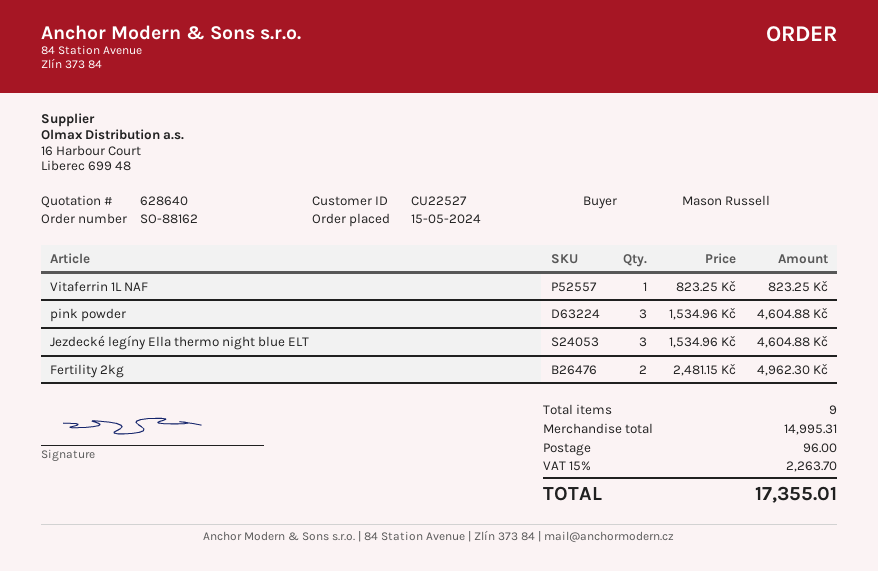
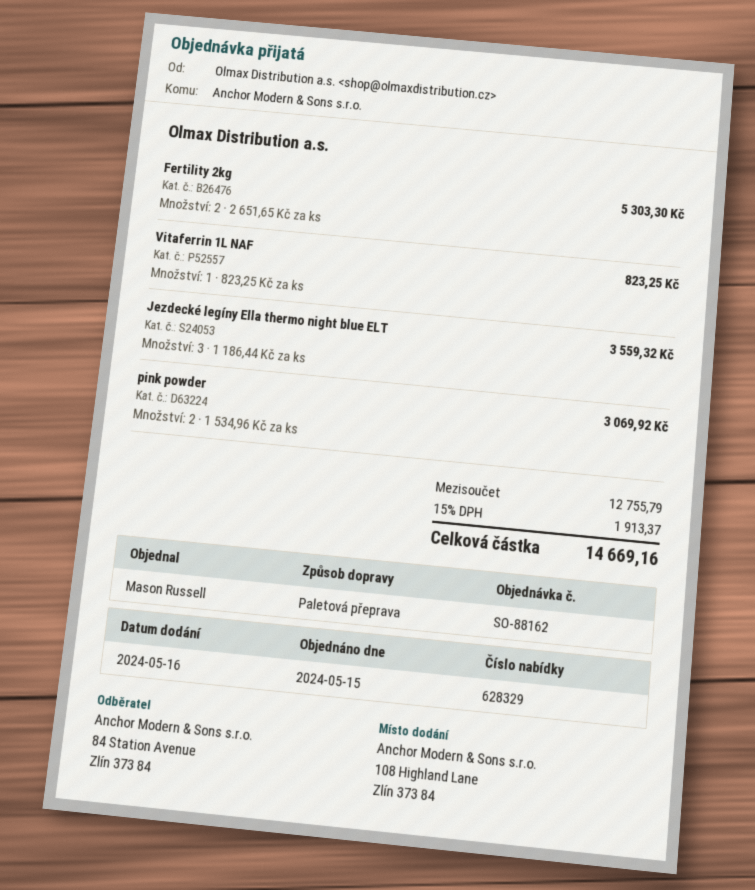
quote number: 628640 -> 628329
pink powder: 3 x 1534.96 = 4604.88 -> 2 x 1534.96 = 3069.92
Jezdecké legíny Ella thermo night blue ELT: 3 x 1534.96 = 4604.88 -> 3 x 1186.44 = 3559.32
Fertility 2kg: 2 x 2481.15 = 4962.30 -> 2 x 2651.65 = 5303.30
subtotal: 14995.31 -> 12755.79
shipping: 96.00 -> none
tax: 15% = 2263.70 -> 15% = 1913.37
total: 17355.01 -> 14669.16

